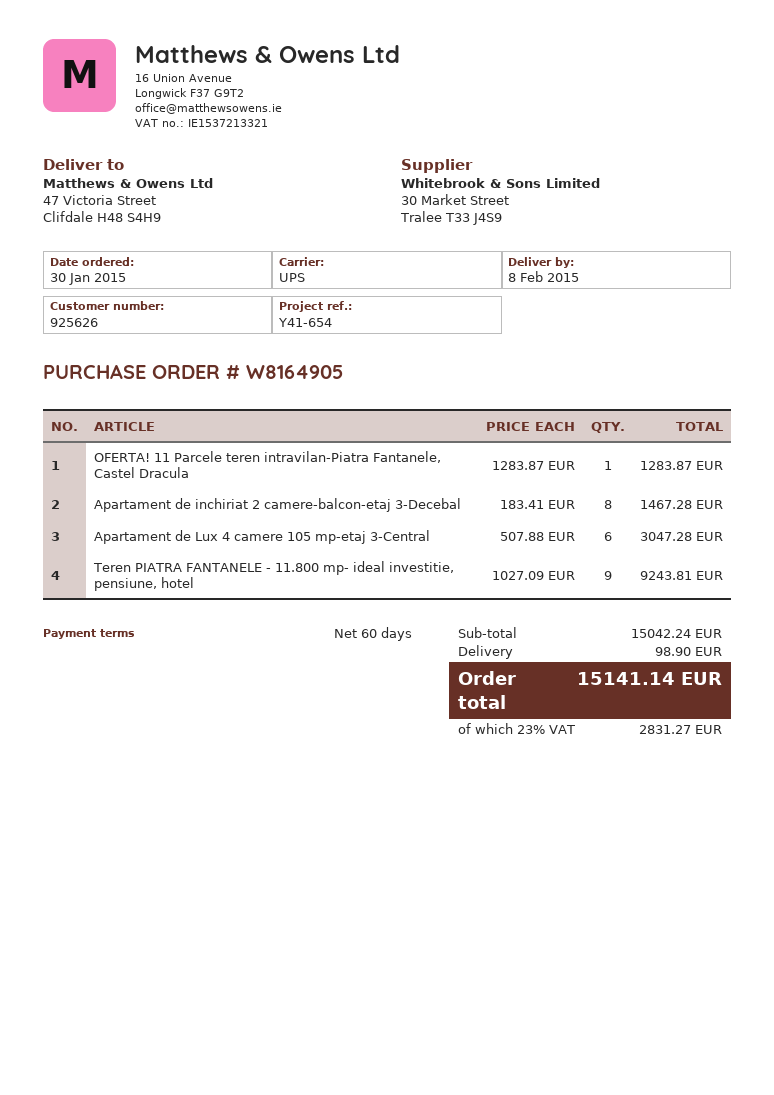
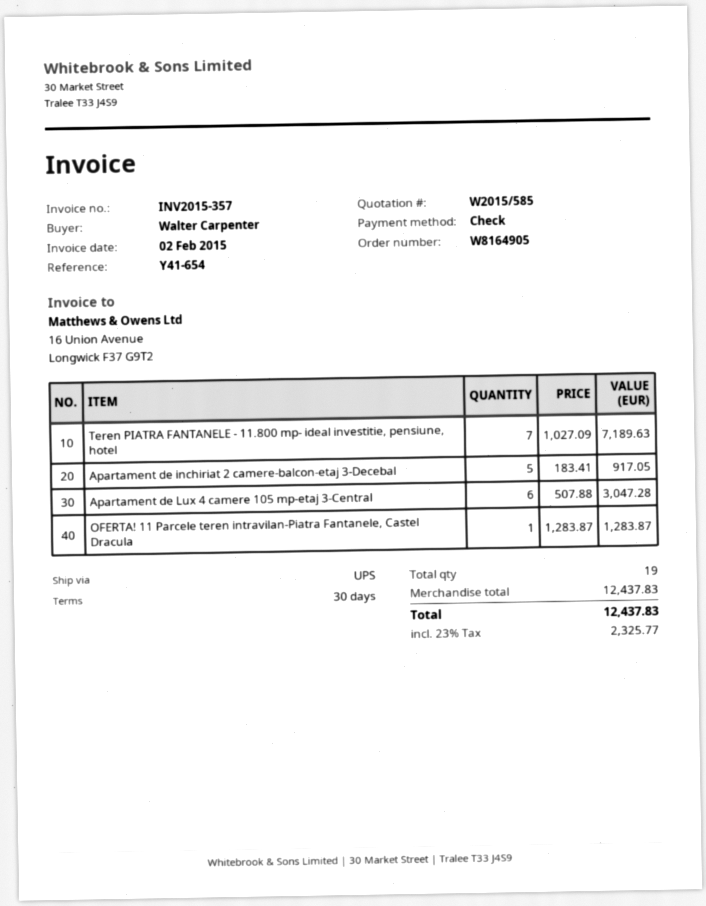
payment terms: 60 days -> 30 days
Apartament de inchiriat 2 camere-balcon-etaj 3-Decebal: 8 x 183.41 = 1467.28 -> 5 x 183.41 = 917.05
Teren PIATRA FANTANELE - 11.800 mp- ideal investitie, pensiune, hotel: 9 x 1027.09 = 9243.81 -> 7 x 1027.09 = 7189.63
subtotal: 15042.24 -> 12437.83
shipping: 98.90 -> none
tax: 23% = 2831.27 -> 23% = 2325.77
total: 15141.14 -> 12437.83

